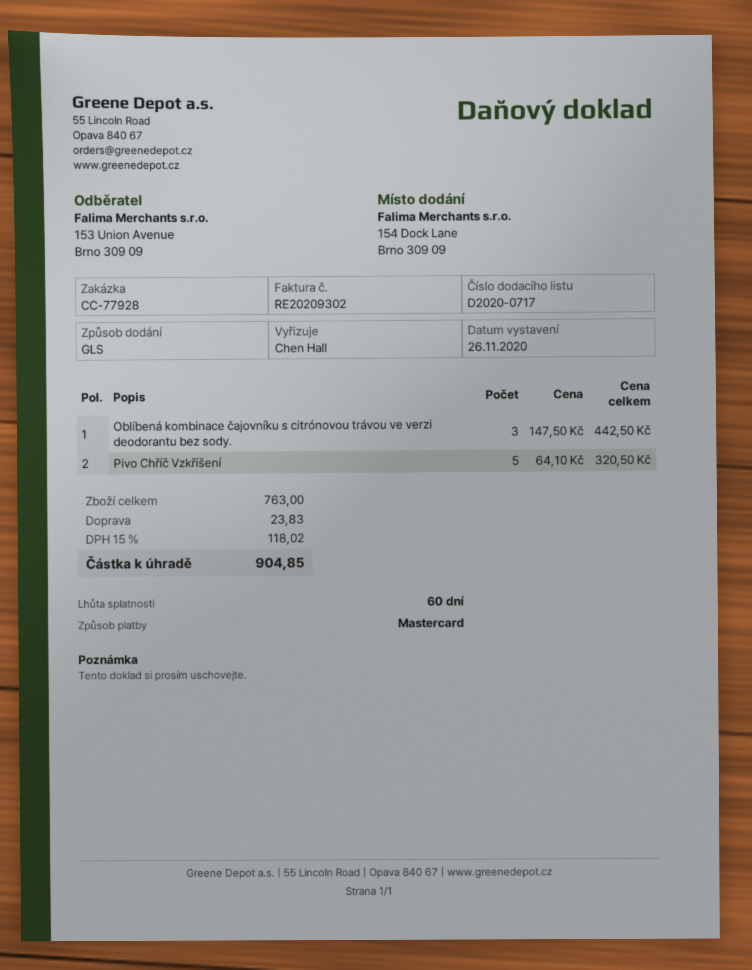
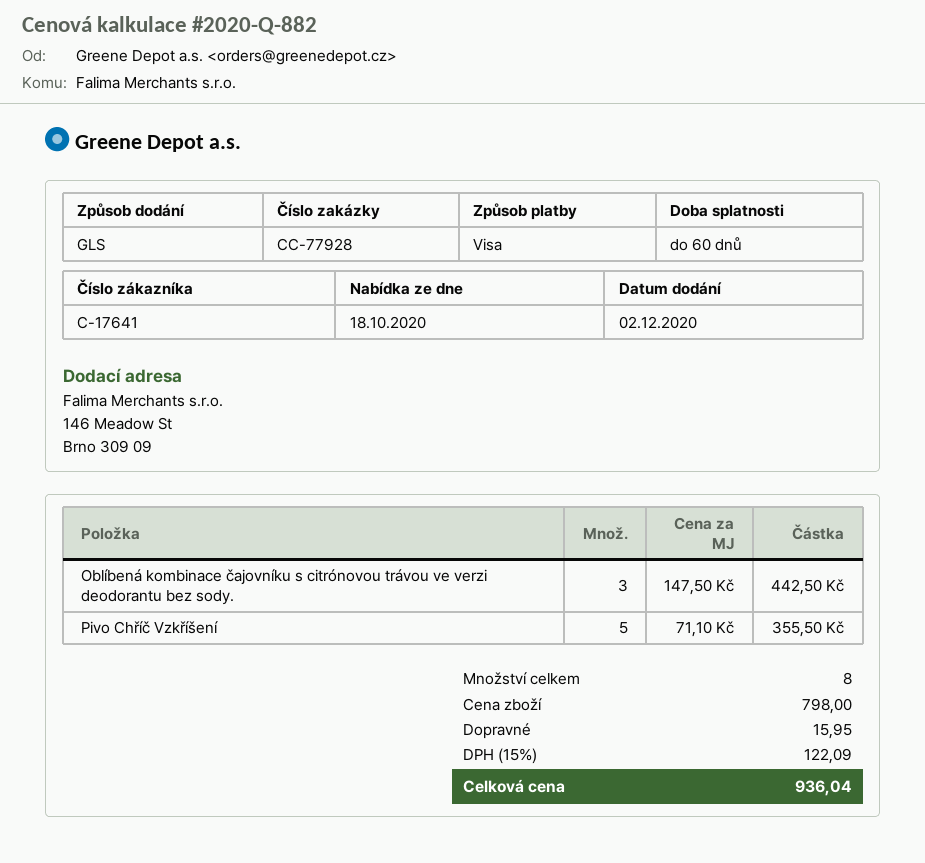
payment method: Mastercard -> Visa
ship to: 154 Dock Lane, Brno 309 09 -> 146 Meadow St, Brno 309 09
Pivo Chříč Vzkříšení: 5 x 64.10 = 320.50 -> 5 x 71.10 = 355.50
subtotal: 763.00 -> 798.00
shipping: 23.83 -> 15.95
tax: 15% = 118.02 -> 15% = 122.09
total: 904.85 -> 936.04

